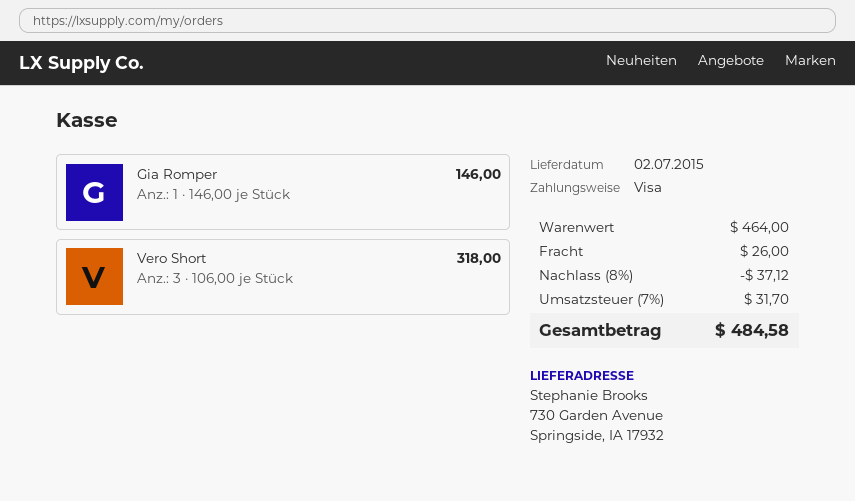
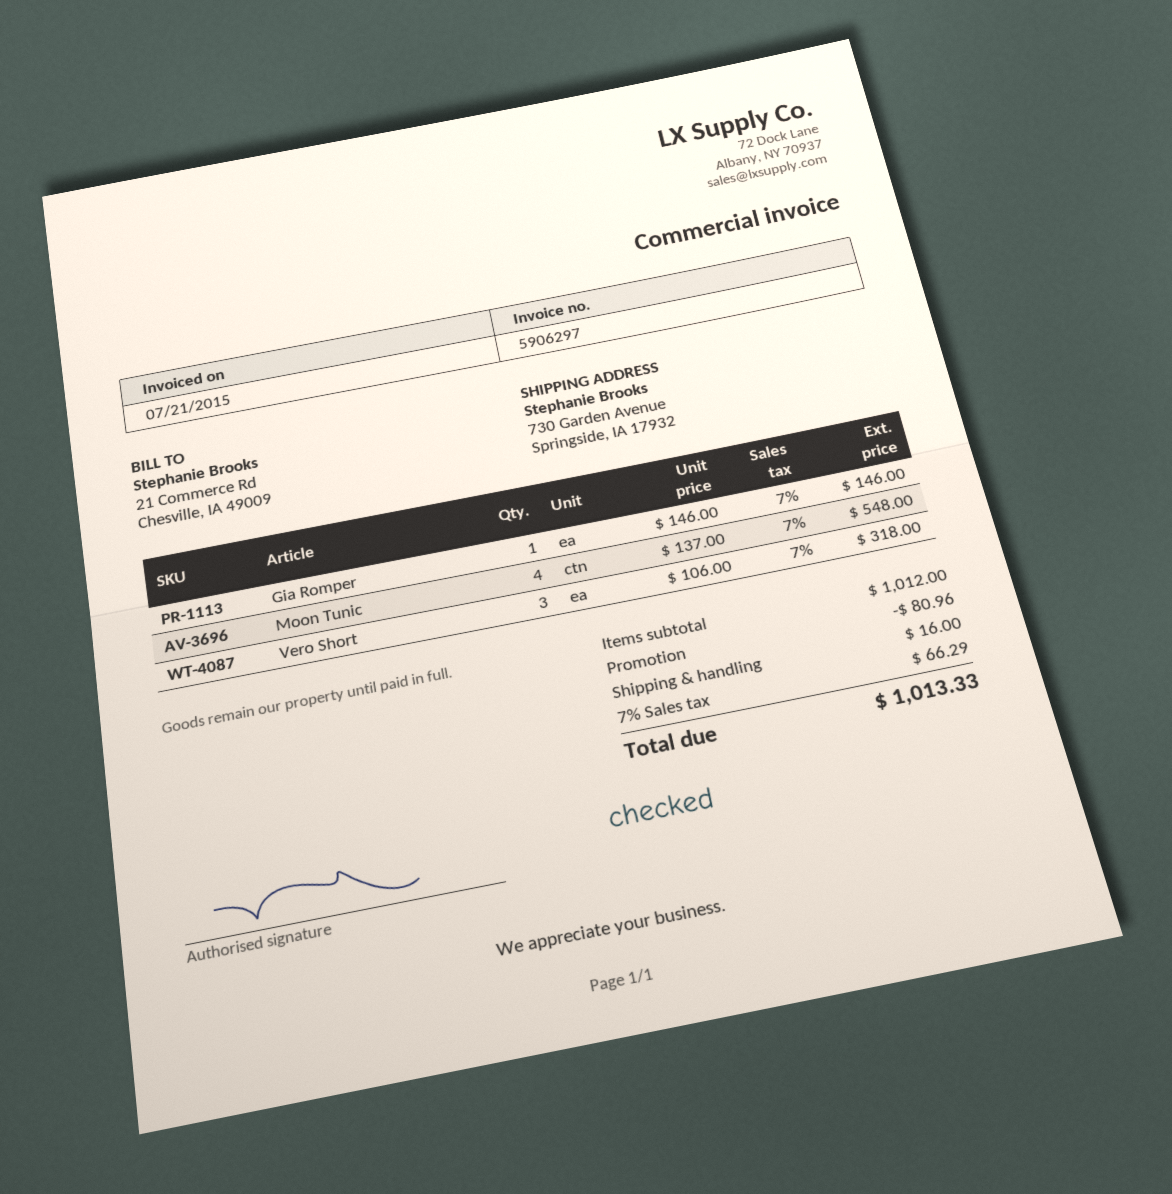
Moon Tunic: none -> 4 x 137.00 = 548.00
subtotal: 464.00 -> 1012.00
discount: 37.12 -> 80.96
shipping: 26.00 -> 16.00
tax: 7% = 31.70 -> 7% = 66.29
total: 484.58 -> 1013.33

